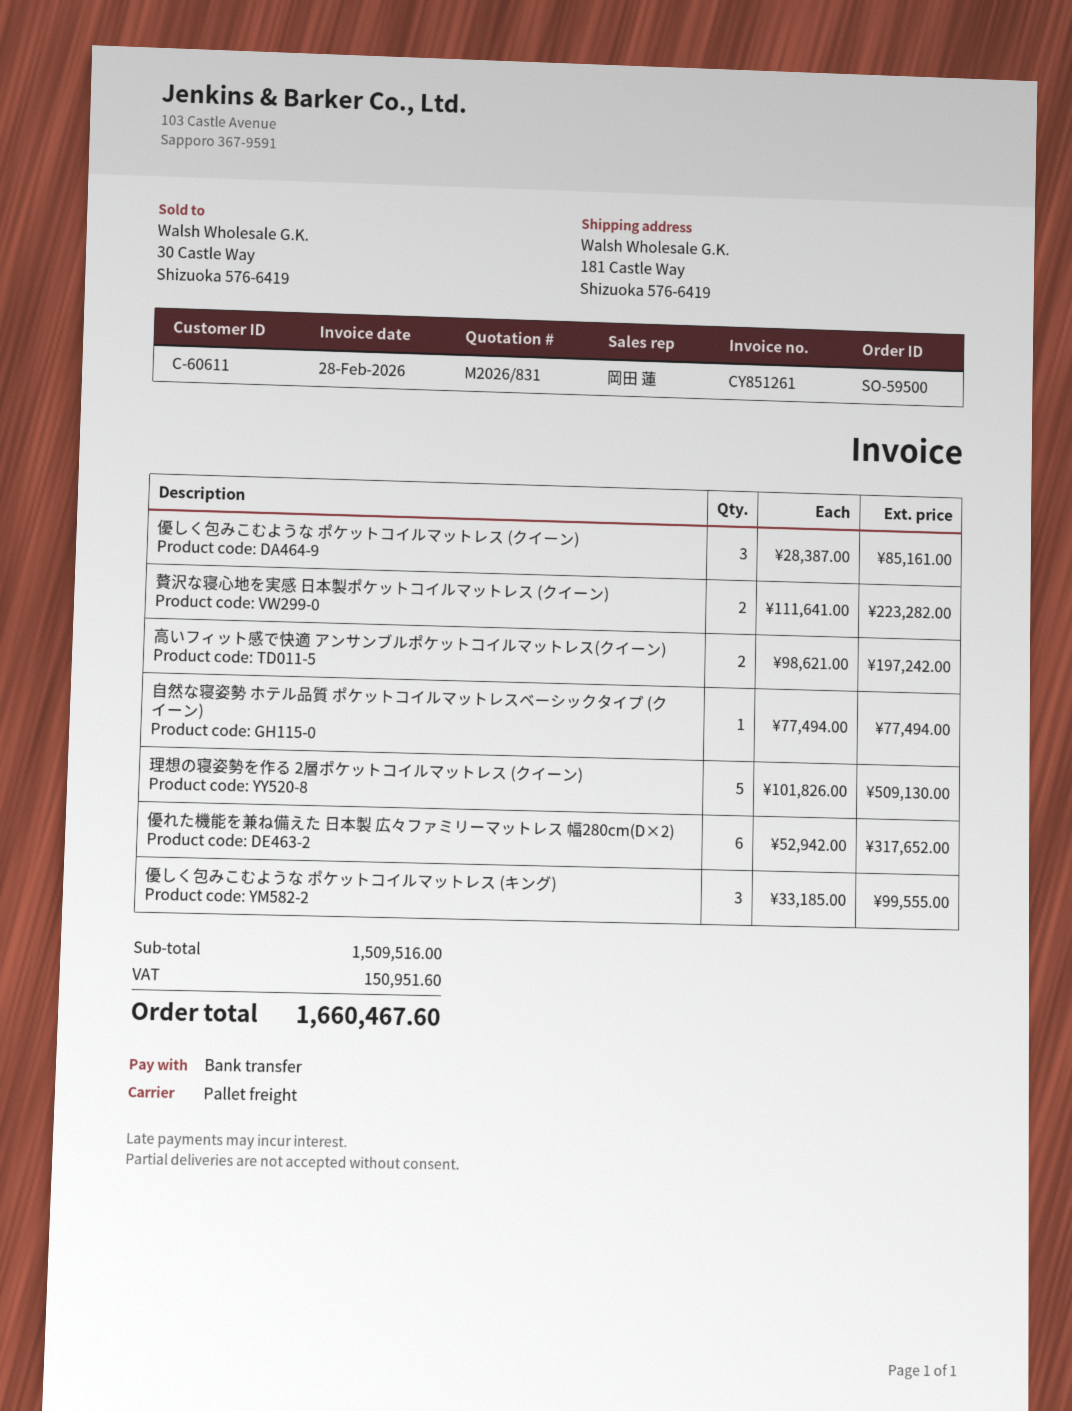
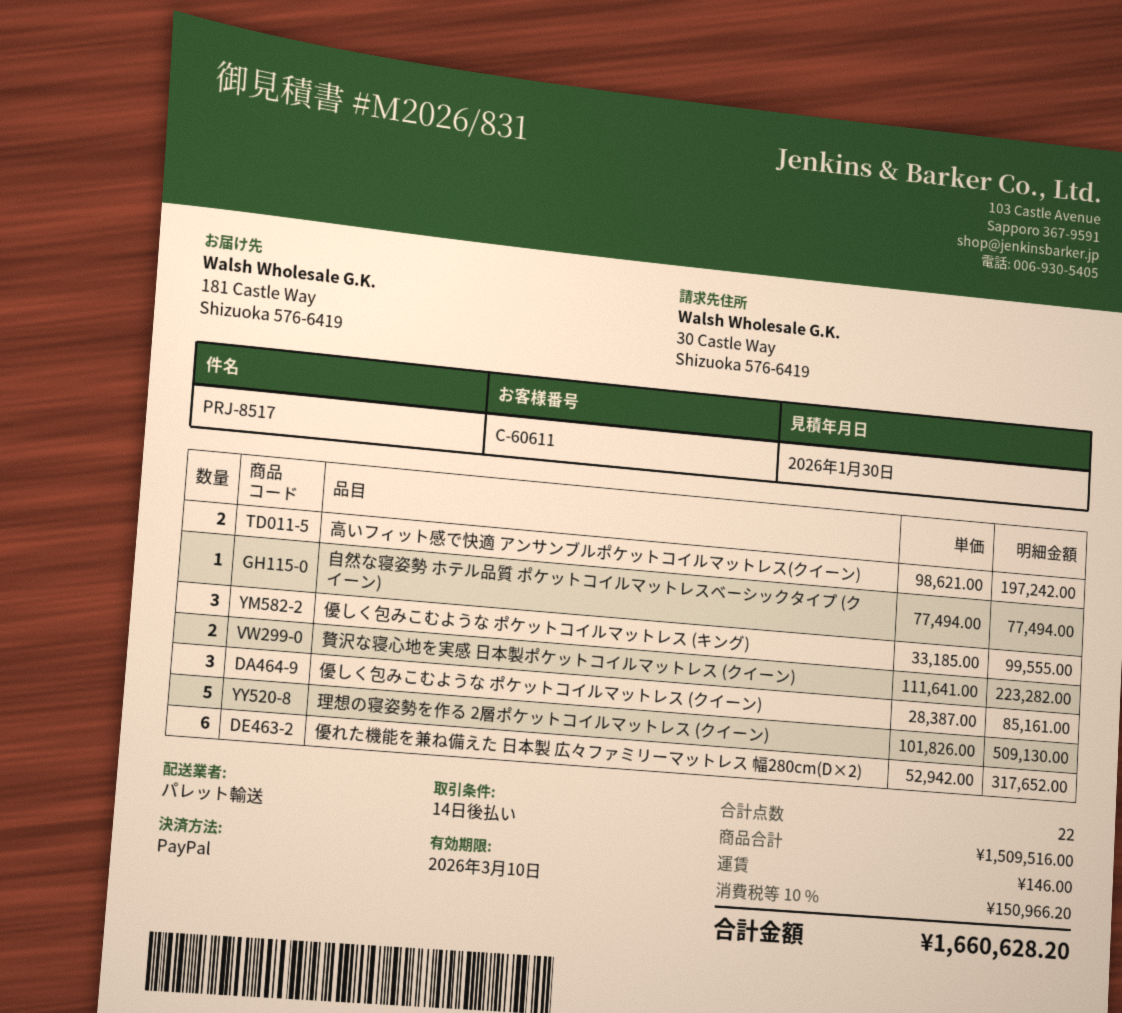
payment method: bank transfer -> PayPal
shipping: none -> 146.00
tax: 150951.60 -> 150966.20
total: 1660467.60 -> 1660628.20

